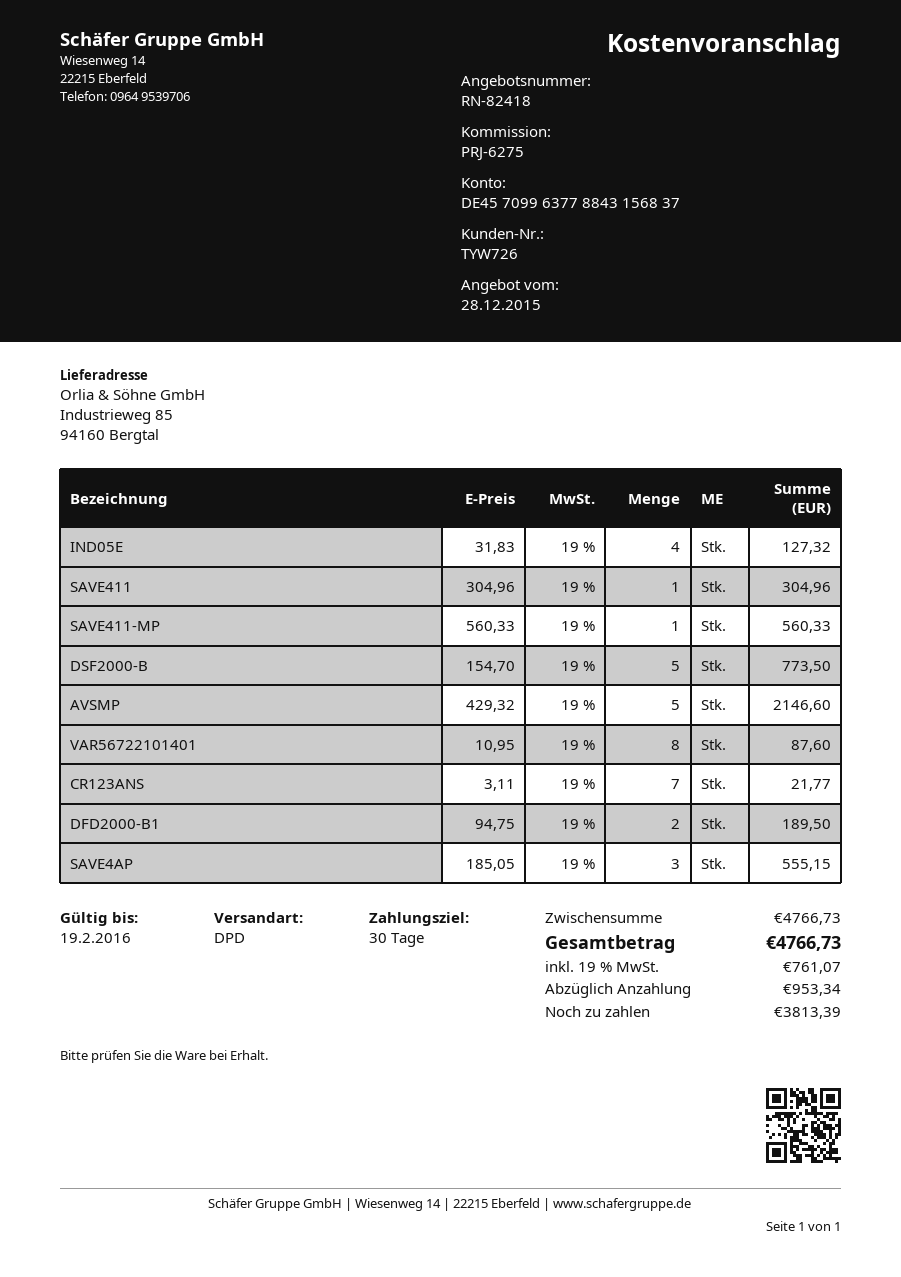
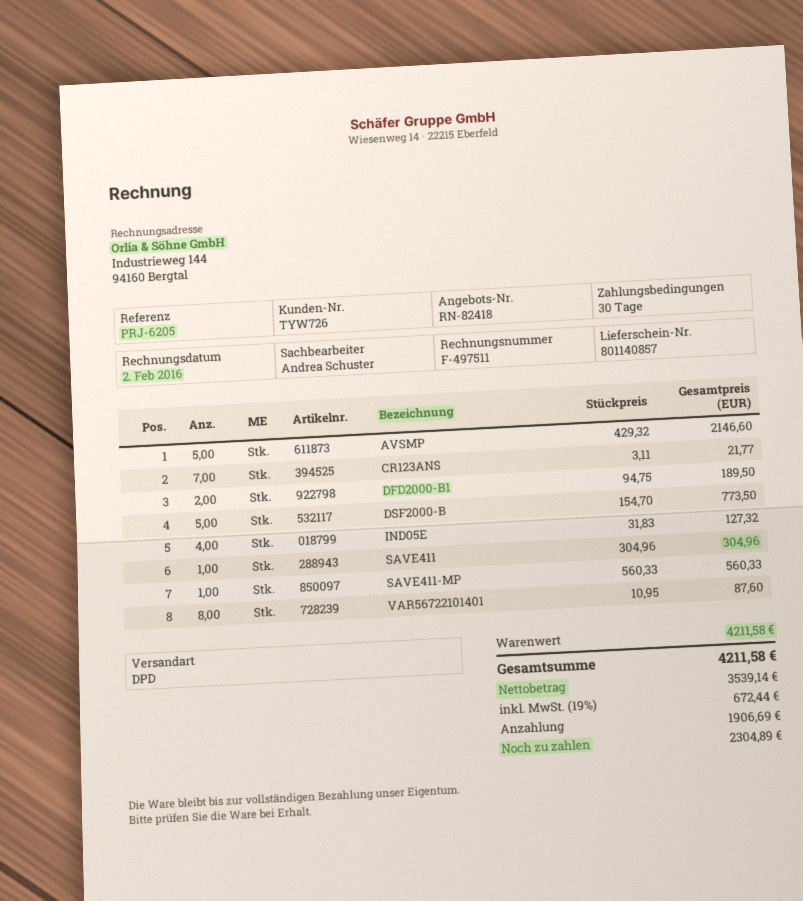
reference: PRJ-6275 -> PRJ-6205
SAVE4AP: 3 x 185.05 = 555.15 -> none
subtotal: 4766.73 -> 4211.58
tax: 19% = 761.07 -> 19% = 672.44
total: 4766.73 -> 4211.58
deposit: 953.34 -> 1906.69
balance: 3813.39 -> 2304.89

